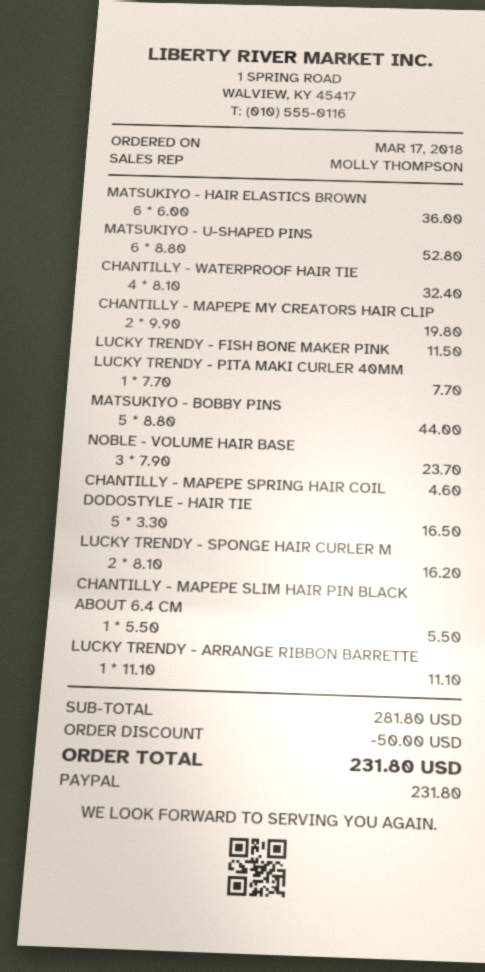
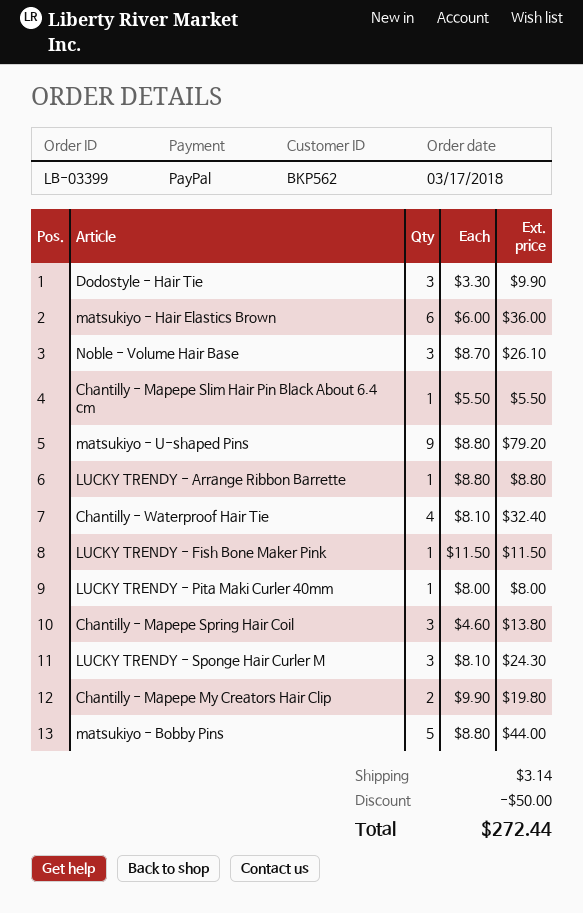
MATSUKIYO - U-SHAPED PINS: 6 x 8.80 = 52.80 -> 9 x 8.80 = 79.20
LUCKY TRENDY - PITA MAKI CURLER 40MM: 1 x 7.70 = 7.70 -> 1 x 8.00 = 8.00
NOBLE - VOLUME HAIR BASE: 3 x 7.90 = 23.70 -> 3 x 8.70 = 26.10
CHANTILLY - MAPEPE SPRING HAIR COIL: 1 x 4.60 = 4.60 -> 3 x 4.60 = 13.80
DODOSTYLE - HAIR TIE: 5 x 3.30 = 16.50 -> 3 x 3.30 = 9.90
LUCKY TRENDY - SPONGE HAIR CURLER M: 2 x 8.10 = 16.20 -> 3 x 8.10 = 24.30
LUCKY TRENDY - ARRANGE RIBBON BARRETTE: 1 x 11.10 = 11.10 -> 1 x 8.80 = 8.80
shipping: none -> 3.14
total: 231.80 -> 272.44

